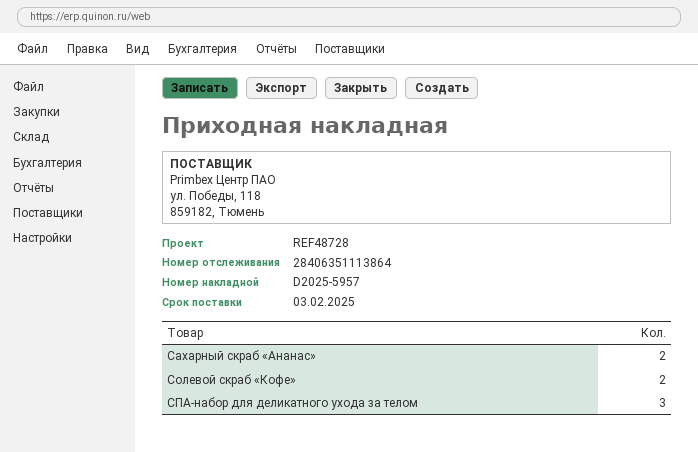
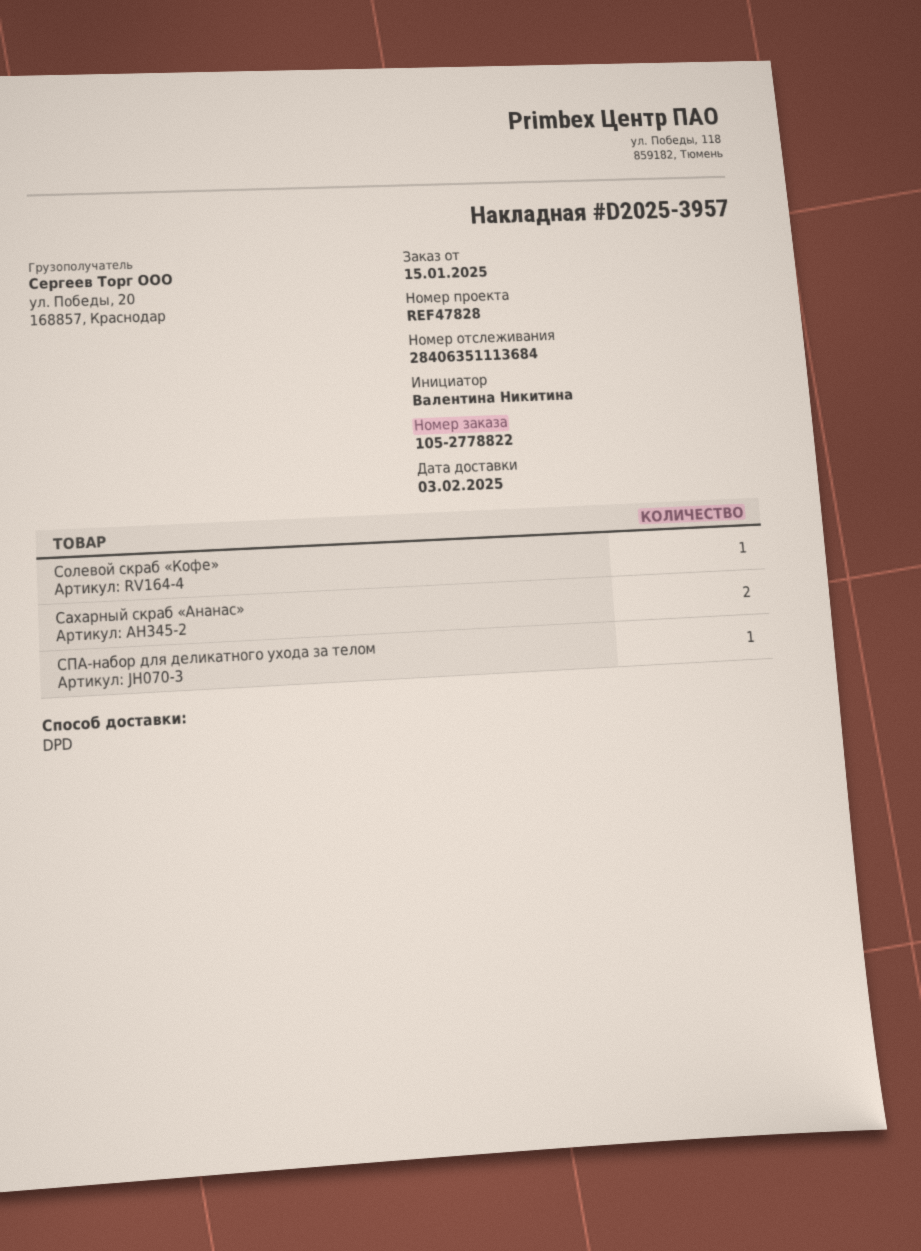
delivery note number: D2025-5957 -> D2025-3957
reference: REF48728 -> REF47828
tracking number: 28406351113864 -> 28406351113684
Солевой скраб «Кофе»: 2 -> 1
СПА-набор для деликатного ухода за телом: 3 -> 1

